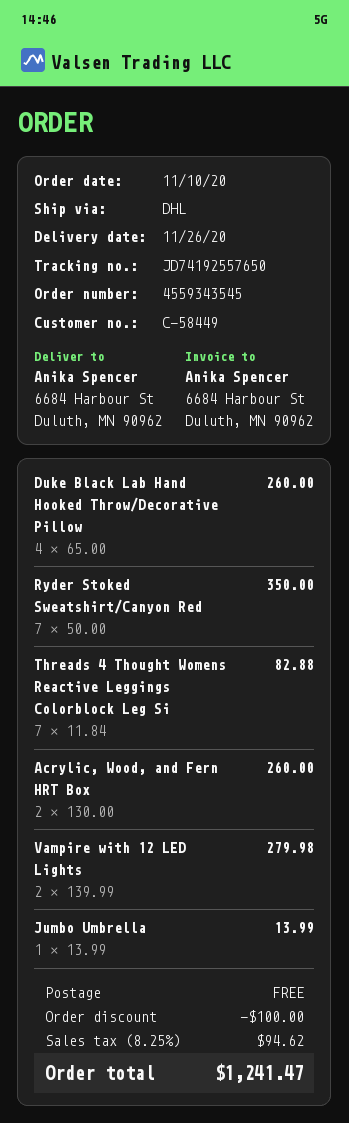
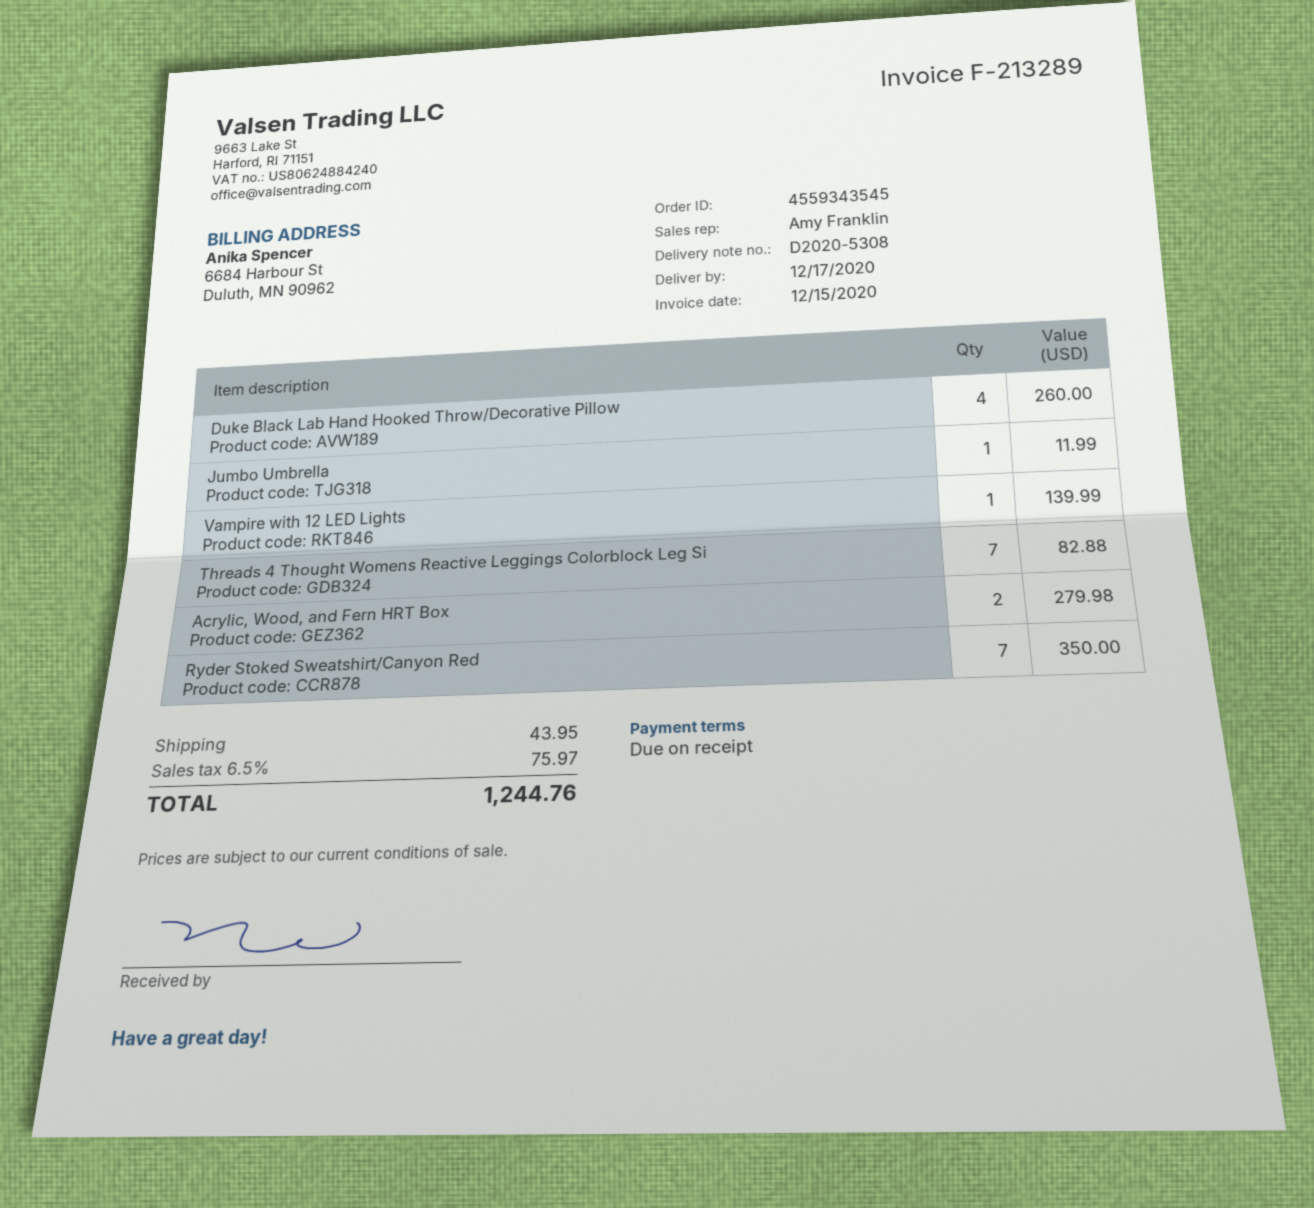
delivery date: 2020-11-26 -> 2020-12-17
Acrylic, Wood, and Fern HRT Box: 2 for 260.00 -> 2 for 279.98
Vampire with 12 LED Lights: 2 for 279.98 -> 1 for 139.99
Jumbo Umbrella: 1 for 13.99 -> 1 for 11.99
discount: 100.00 -> none
shipping: 0.00 -> 43.95
tax: 8.25% = 94.62 -> 6.5% = 75.97
total: 1241.47 -> 1244.76

